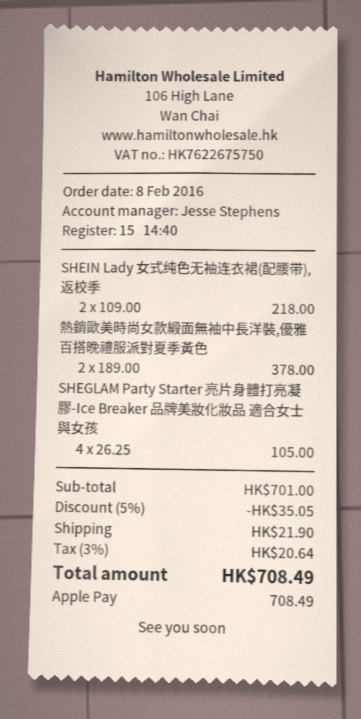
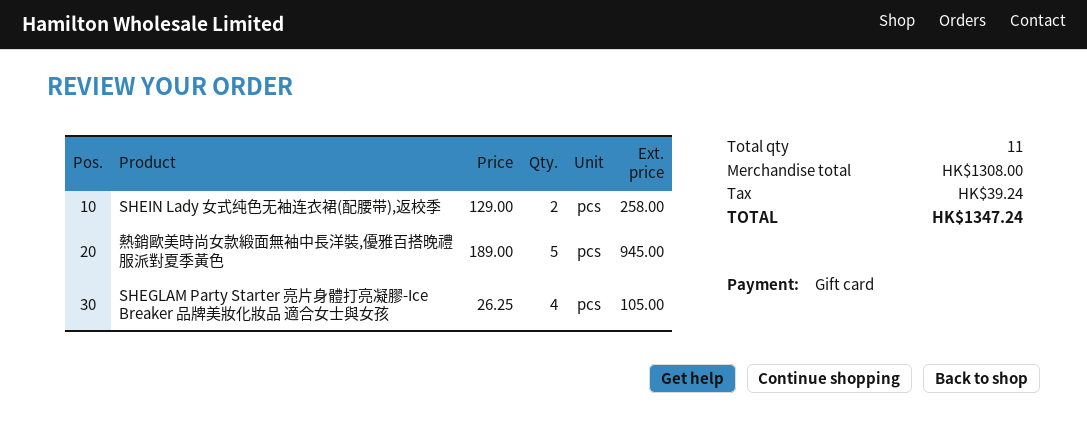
payment method: Apple Pay -> gift card
SHEIN Lady 女式纯色无袖连衣裙(配腰带),返校季: 2 x 109.00 = 218.00 -> 2 x 129.00 = 258.00
熱銷歐美時尚女款緞面無袖中長洋裝,優雅百搭晚禮服派對夏季黃色: 2 x 189.00 = 378.00 -> 5 x 189.00 = 945.00
subtotal: 701.00 -> 1308.00
discount: 5% = 35.05 -> none
shipping: 21.90 -> none
tax: 20.64 -> 39.24
total: 708.49 -> 1347.24

